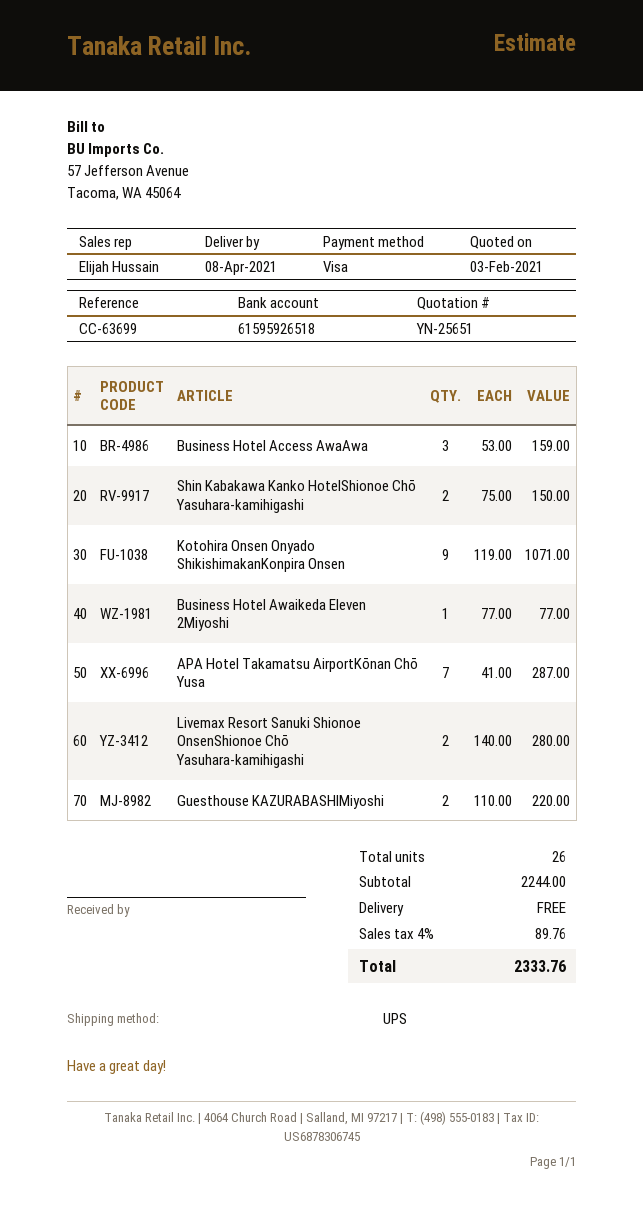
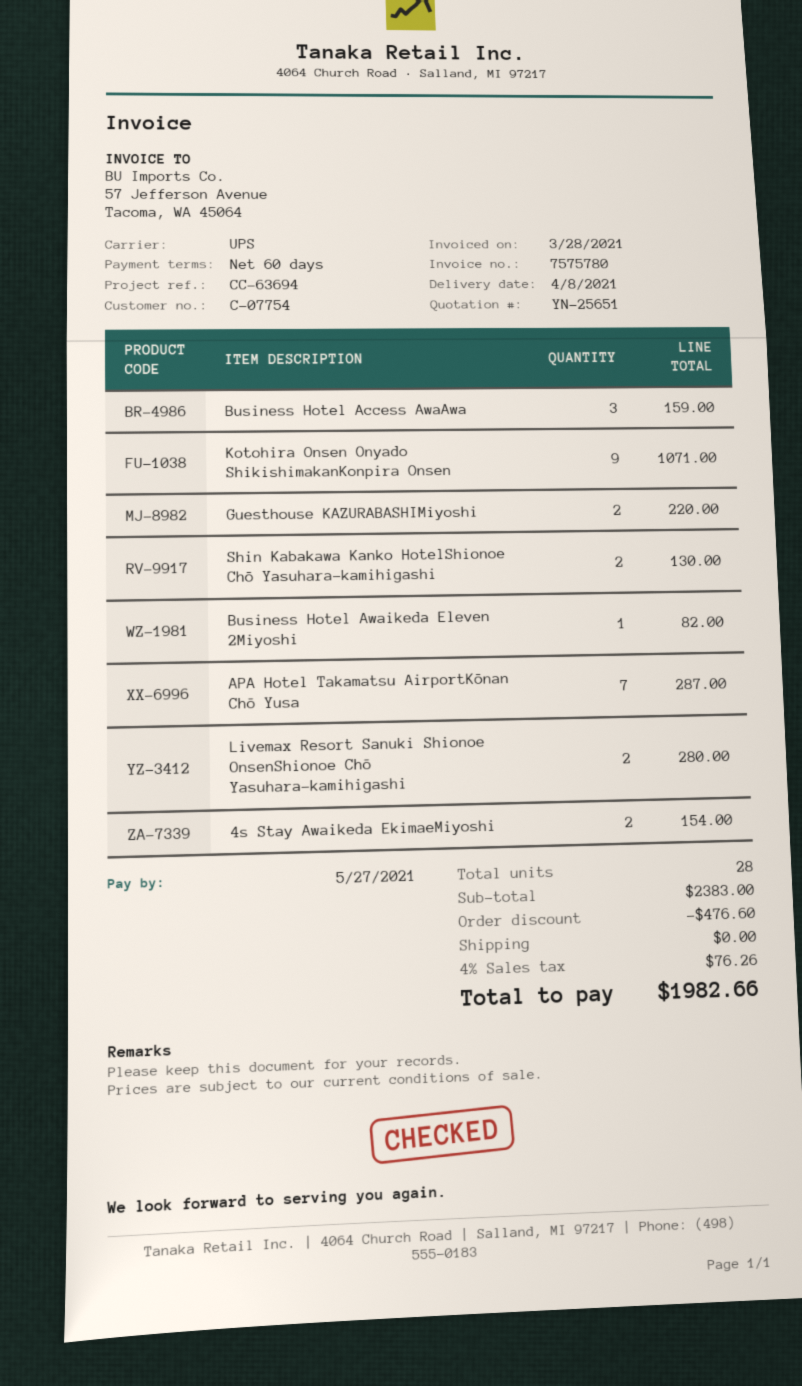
reference: CC-63699 -> CC-63694
Shin Kabakawa Kanko HotelShionoe Chō Yasuhara-kamihigashi: 2 for 150.00 -> 2 for 130.00
Business Hotel Awaikeda Eleven 2Miyoshi: 1 for 77.00 -> 1 for 82.00
4s Stay Awaikeda EkimaeMiyoshi: none -> 2 for 154.00
total quantity: 26 -> 28
subtotal: 2244.00 -> 2383.00
discount: none -> 476.60
tax: 4% = 89.76 -> 4% = 76.26
total: 2333.76 -> 1982.66

